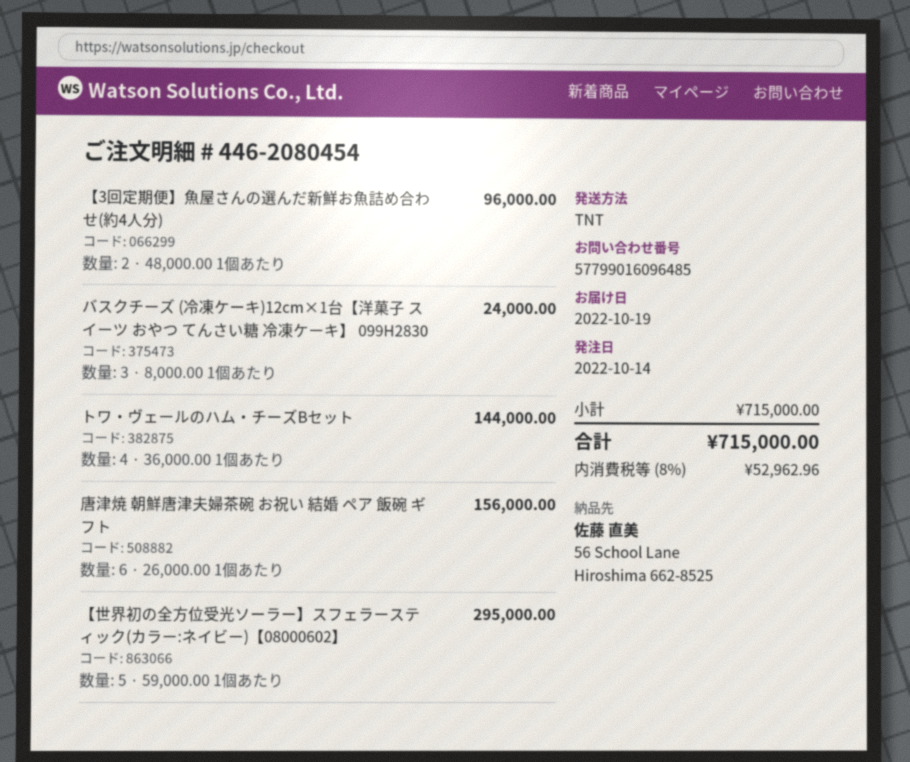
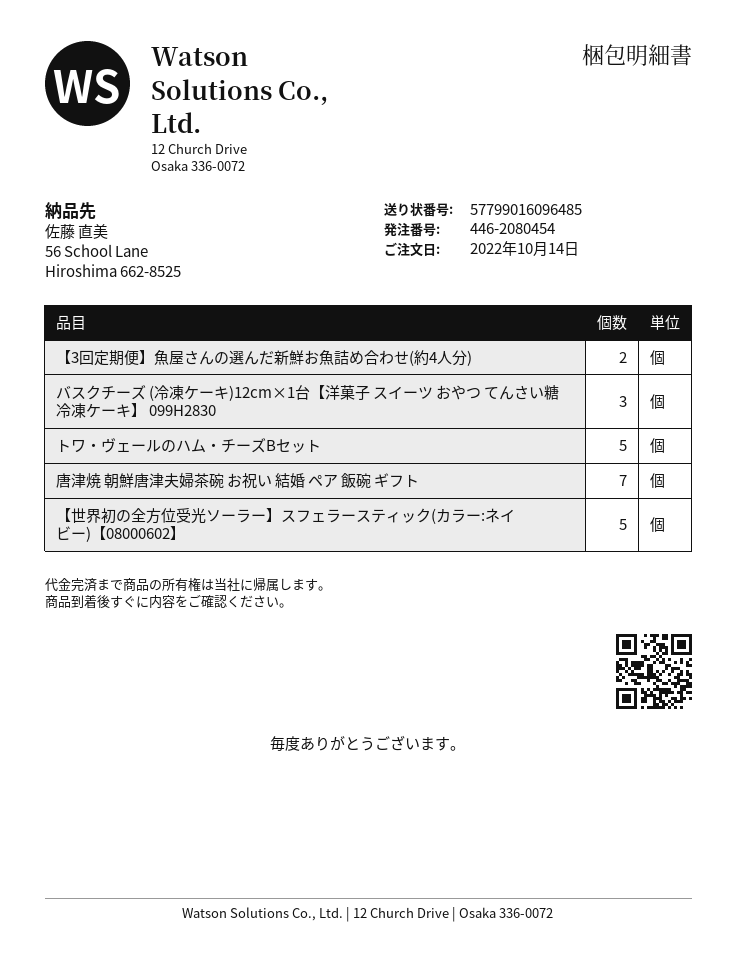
トワ・ヴェールのハム・チーズBセット: 4 -> 5
唐津焼 朝鮮唐津夫婦茶碗 お祝い 結婚 ペア 飯碗 ギフト: 6 -> 7

